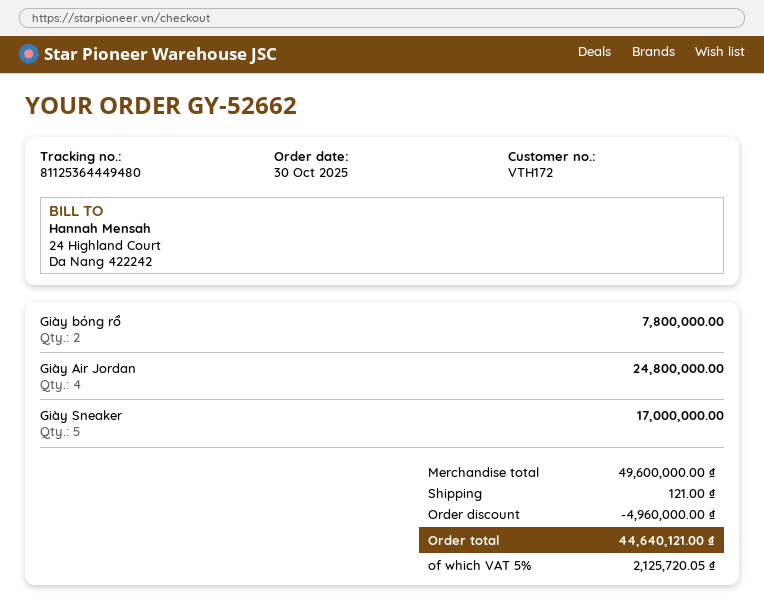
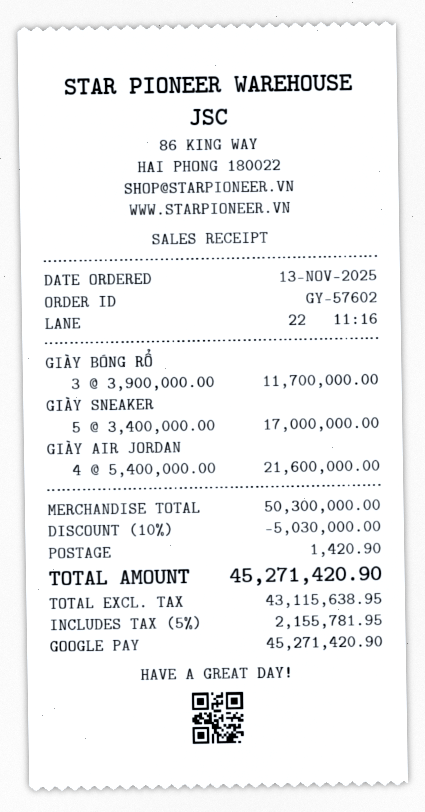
order number: GY-52662 -> GY-57602
order date: 2025-10-30 -> 2025-11-13
Giày bóng rổ: 2 for 7800000.00 -> 3 for 11700000.00
Giày Air Jordan: 4 for 24800000.00 -> 4 for 21600000.00
subtotal: 49600000.00 -> 50300000.00
discount: 4960000.00 -> 5030000.00
shipping: 121.00 -> 1420.90
tax: 5% = 2125720.05 -> 5% = 2155781.95
total: 44640121.00 -> 45271420.90

